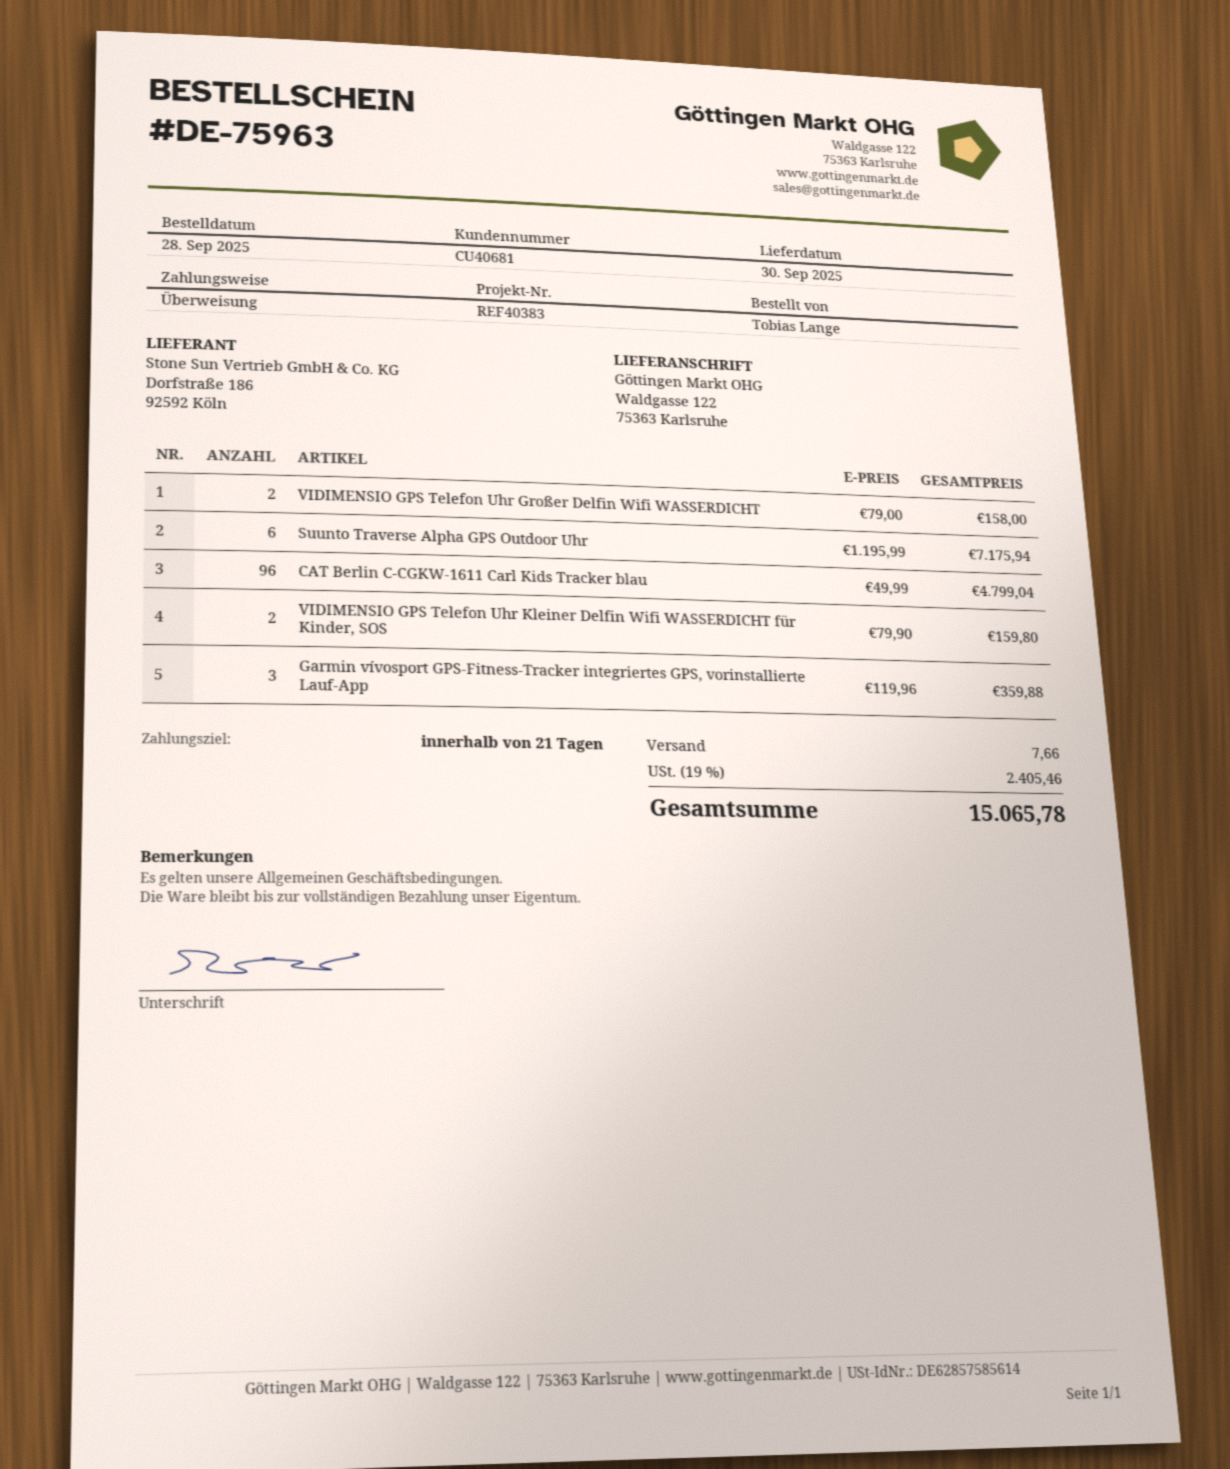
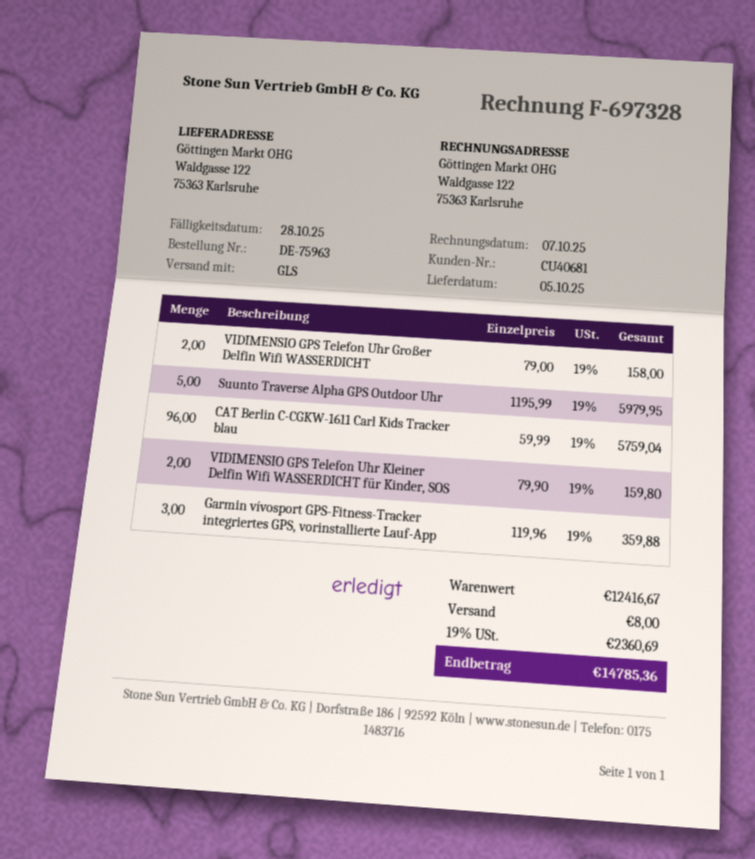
delivery date: 2025-09-30 -> 2025-10-05
Suunto Traverse Alpha GPS Outdoor Uhr: 6 x 1195.99 = 7175.94 -> 5 x 1195.99 = 5979.95
CAT Berlin C-CGKW-1611 Carl Kids Tracker blau: 96 x 49.99 = 4799.04 -> 96 x 59.99 = 5759.04
shipping: 7.66 -> 8.00
tax: 19% = 2405.46 -> 19% = 2360.69
total: 15065.78 -> 14785.36

